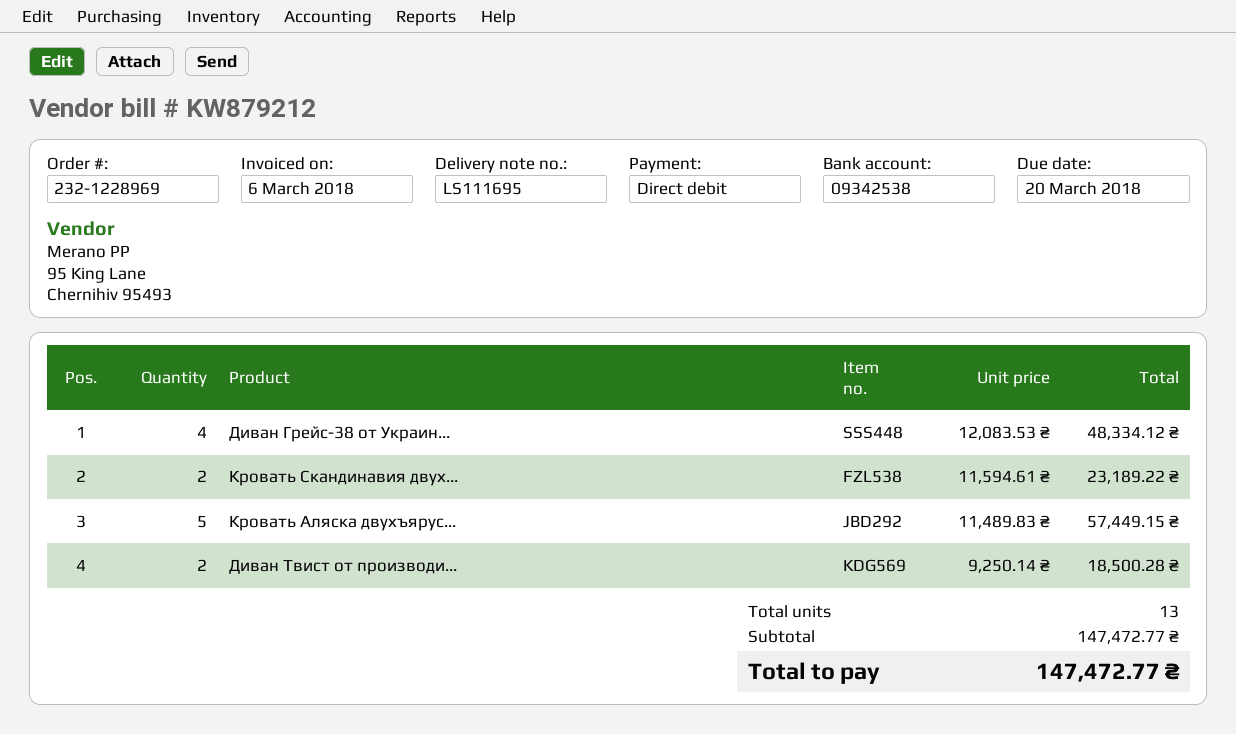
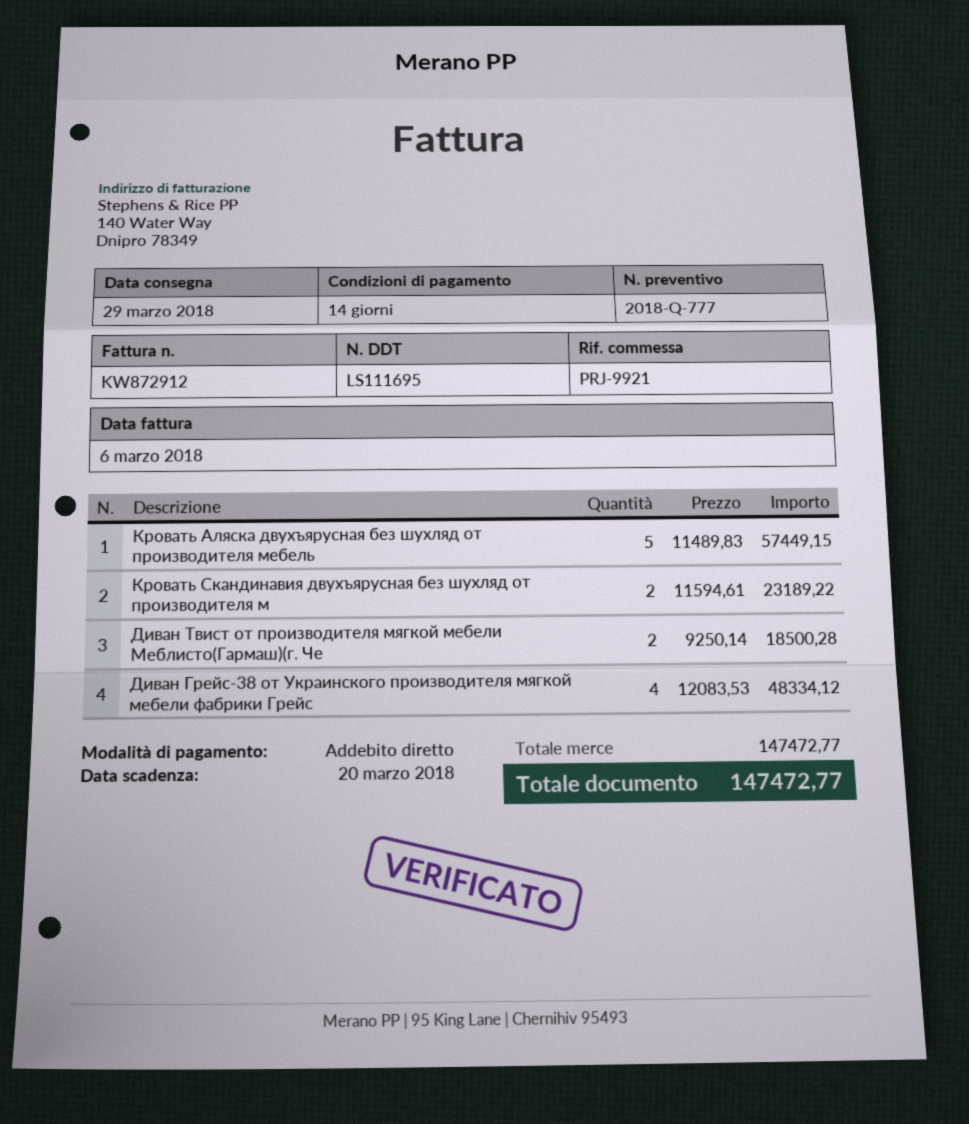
invoice number: KW879212 -> KW872912

